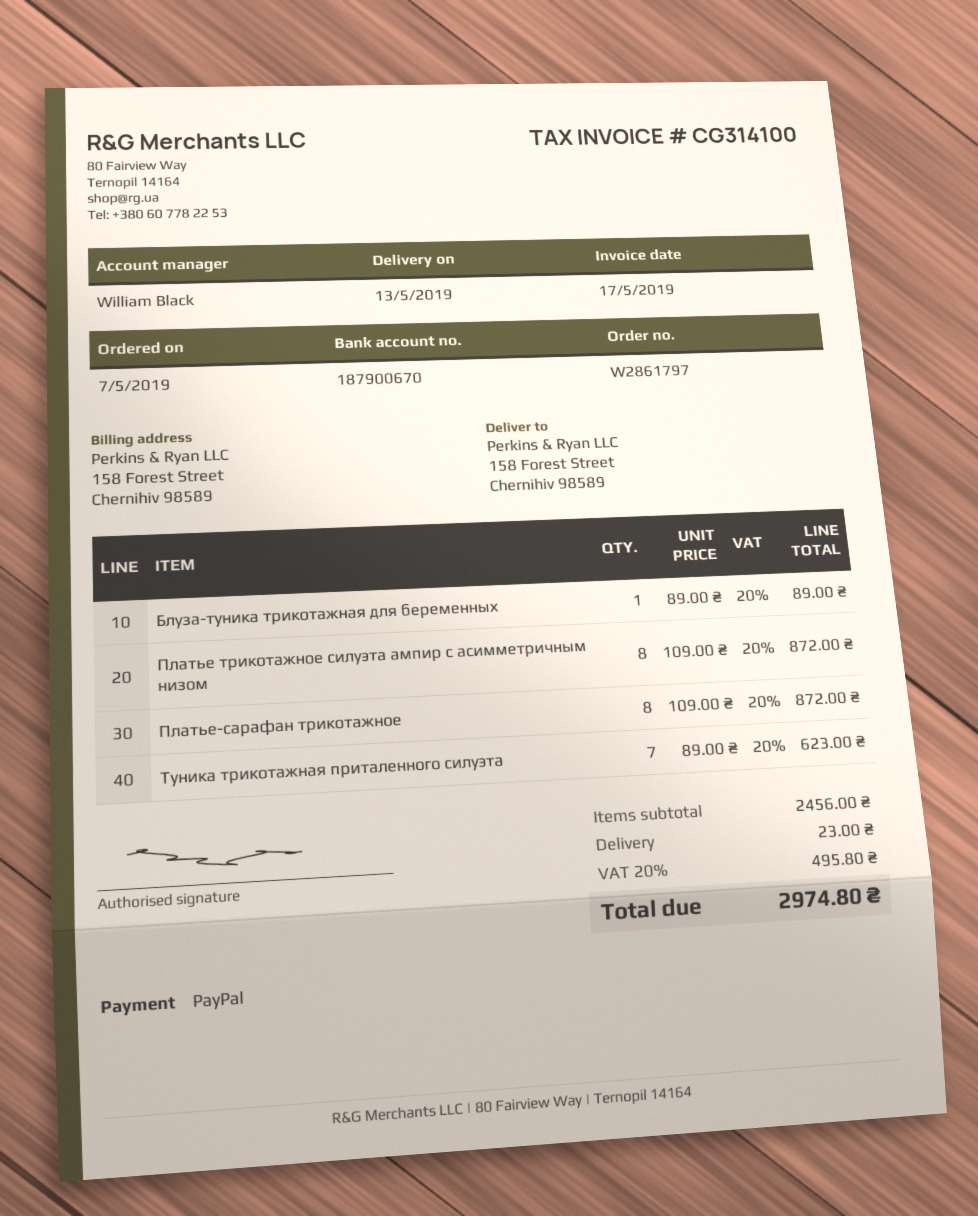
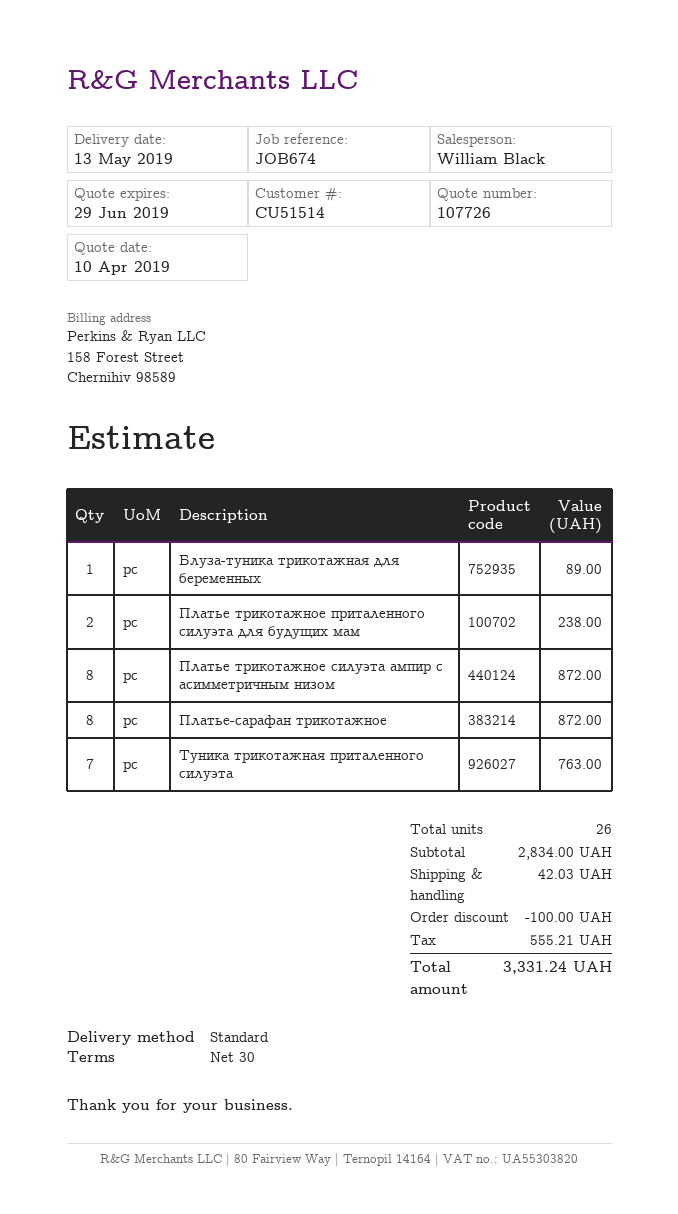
Туника трикотажная приталенного силуэта: 7 for 623.00 -> 7 for 763.00
Платье трикотажное приталенного силуэта для будущих мам: none -> 2 for 238.00
subtotal: 2456.00 -> 2834.00
discount: none -> 100.00
shipping: 23.00 -> 42.03
tax: 495.80 -> 555.21
total: 2974.80 -> 3331.24

